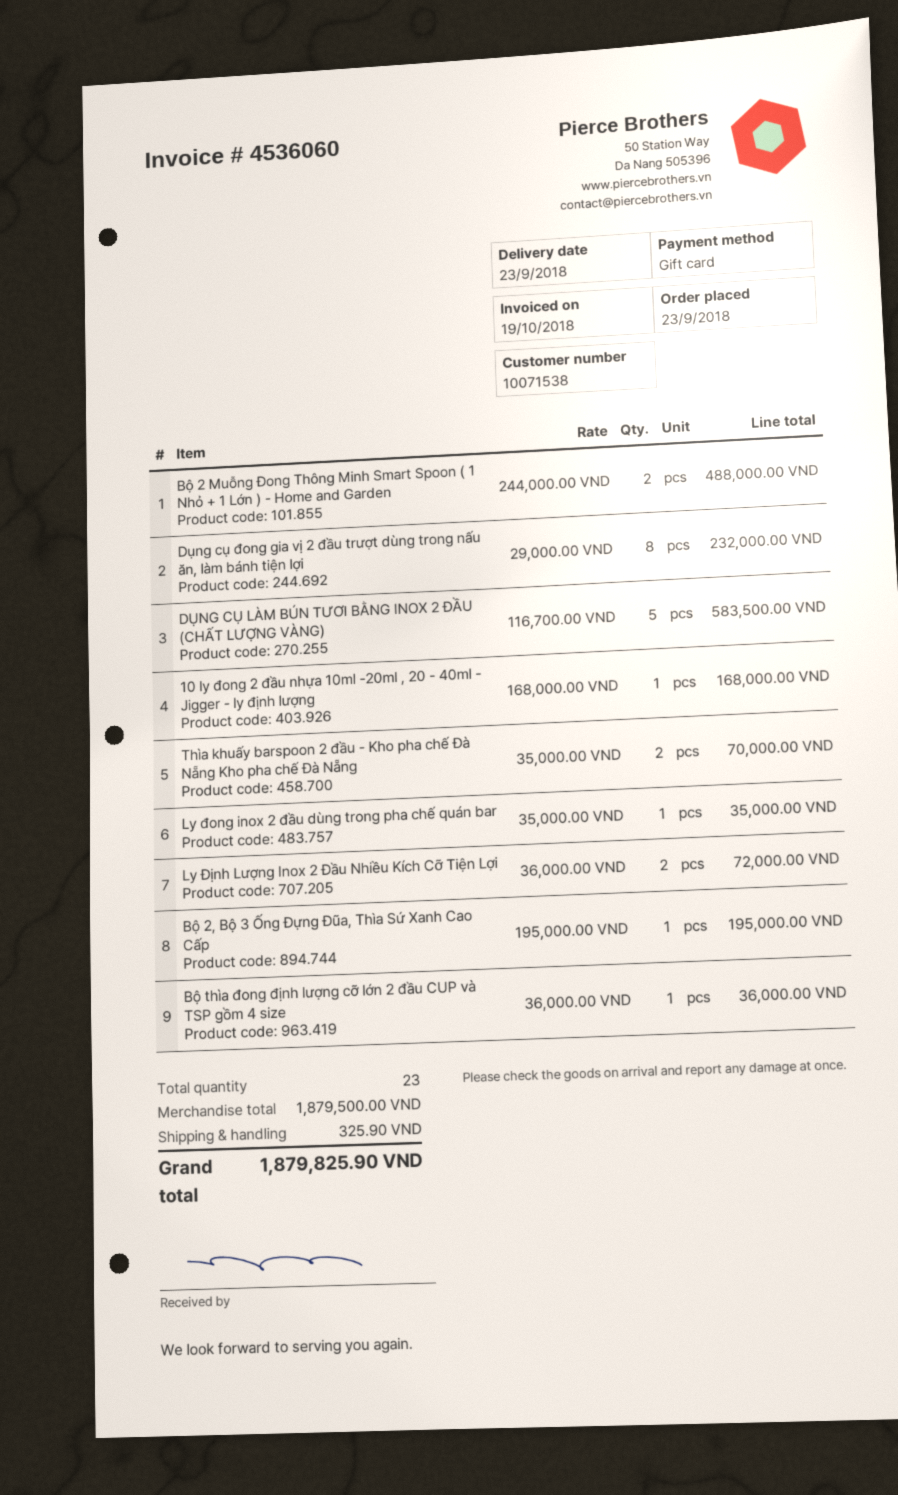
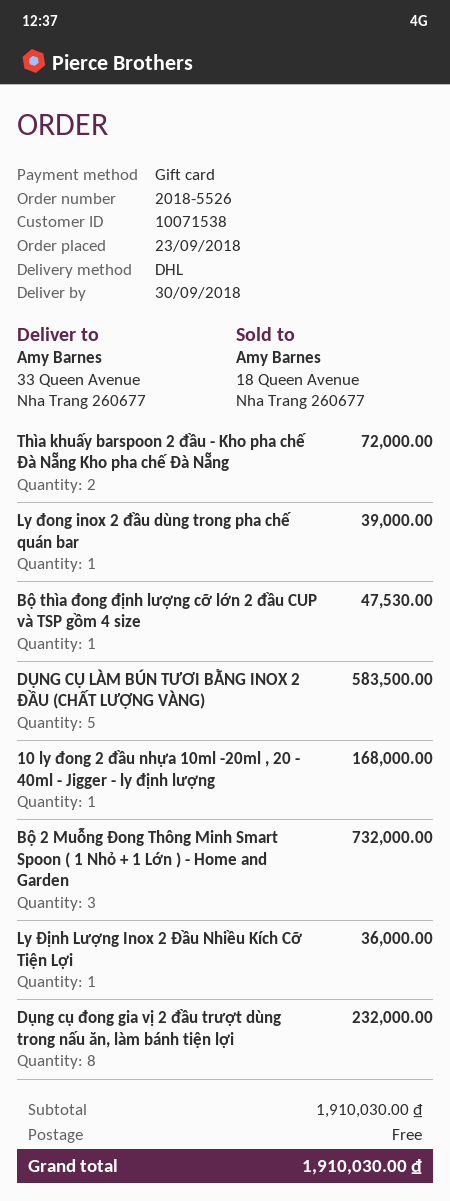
delivery date: 2018-09-23 -> 2018-09-30
Bộ 2 Muỗng Đong Thông Minh Smart Spoon ( 1 Nhỏ + 1 Lớn ) - Home and Garden: 2 for 488000.00 -> 3 for 732000.00
Thìa khuấy barspoon 2 đầu - Kho pha chế Đà Nẵng Kho pha chế Đà Nẵng: 2 for 70000.00 -> 2 for 72000.00
Ly đong inox 2 đầu dùng trong pha chế quán bar: 1 for 35000.00 -> 1 for 39000.00
Ly Định Lượng Inox 2 Đầu Nhiều Kích Cỡ Tiện Lợi: 2 for 72000.00 -> 1 for 36000.00
Bộ 2, Bộ 3 Ống Đựng Đũa, Thìa Sứ Xanh Cao Cấp: 1 for 195000.00 -> none
Bộ thìa đong định lượng cỡ lớn 2 đầu CUP và TSP gồm 4 size: 1 for 36000.00 -> 1 for 47530.00
subtotal: 1879500.00 -> 1910030.00
shipping: 325.90 -> 0.00
total: 1879825.90 -> 1910030.00

